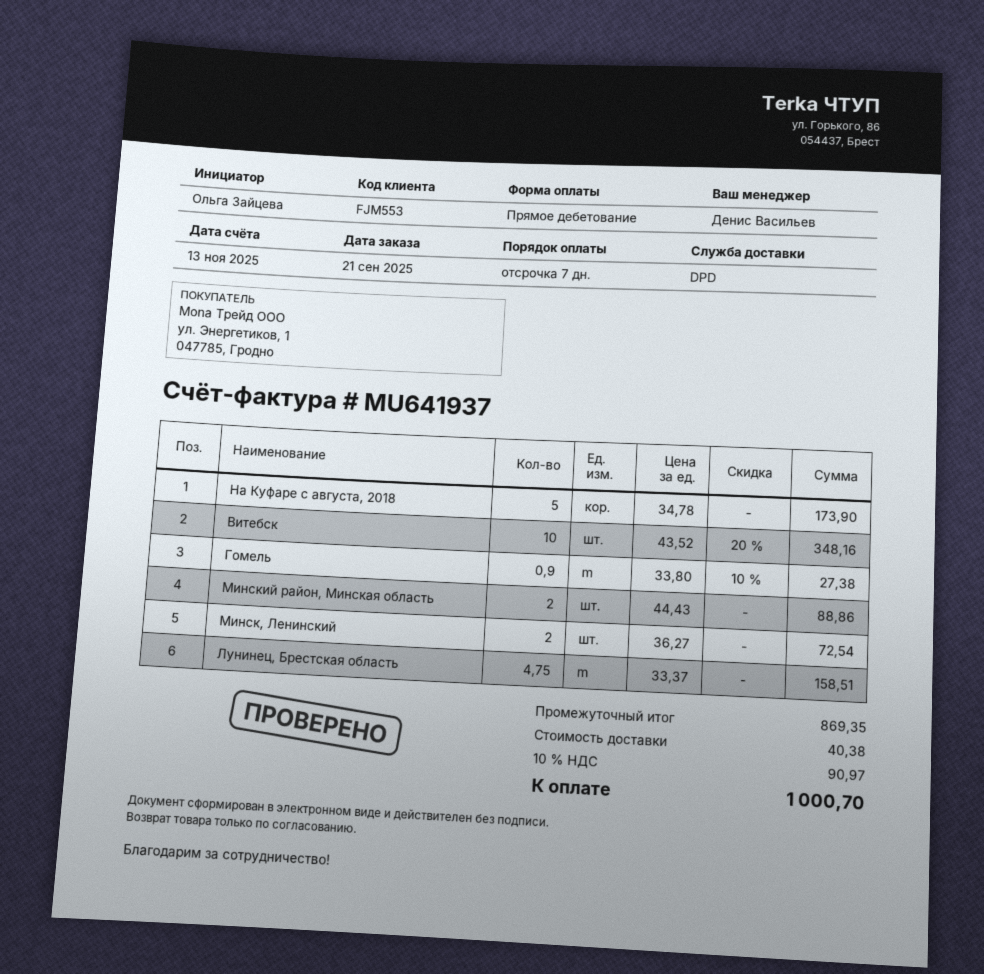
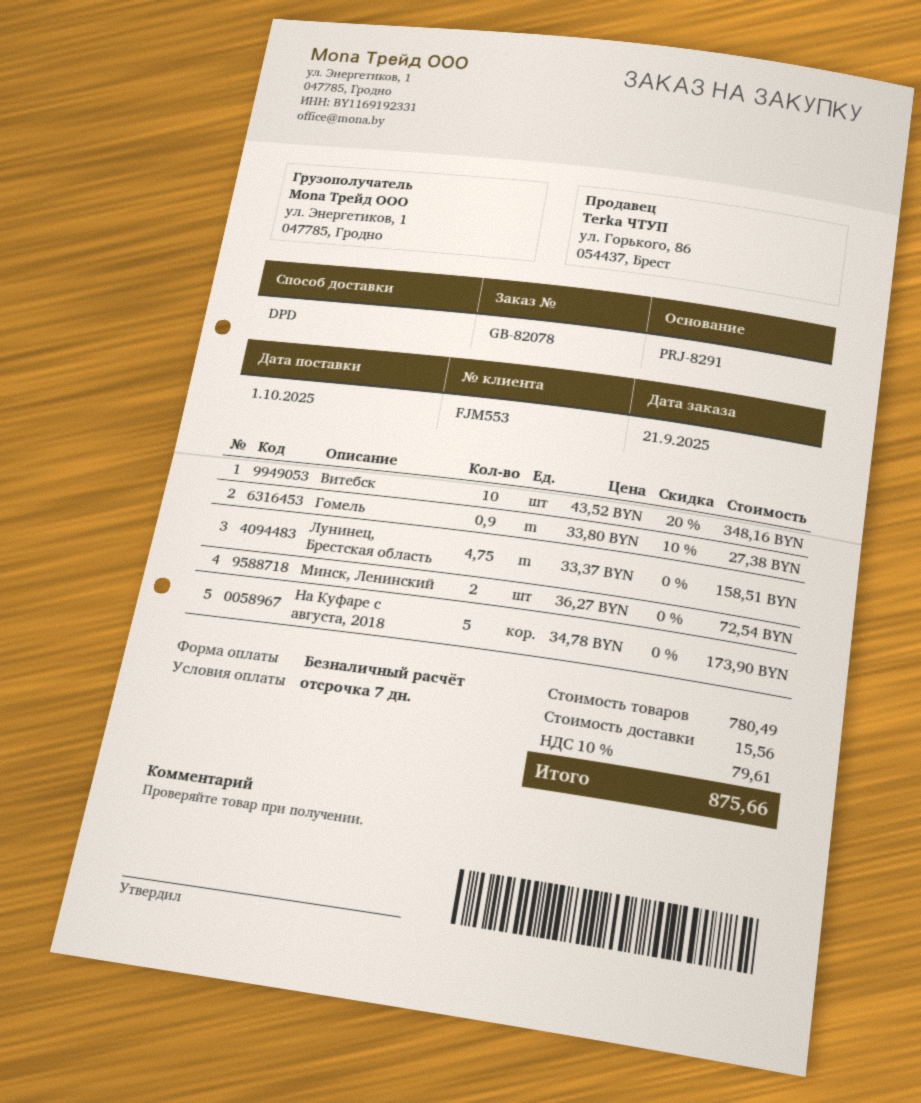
payment method: direct debit -> bank transfer
Минский район, Минская область: 2 x 44.43 = 88.86 -> none
subtotal: 869.35 -> 780.49
shipping: 40.38 -> 15.56
tax: 10% = 90.97 -> 10% = 79.61
total: 1000.70 -> 875.66

